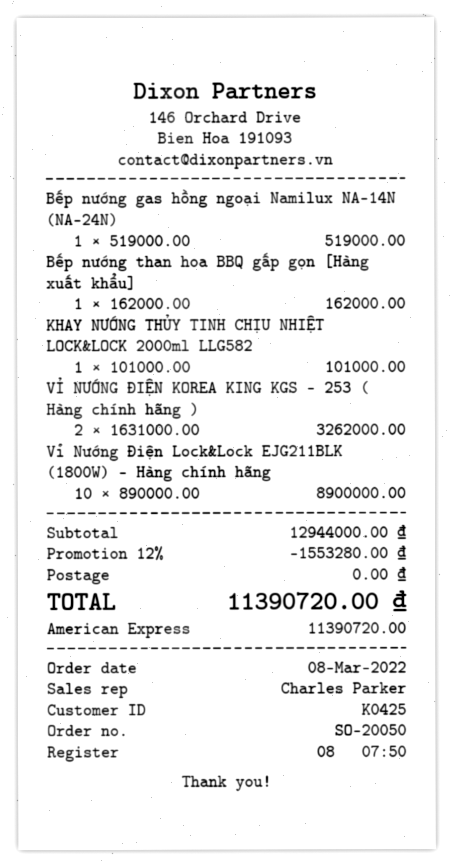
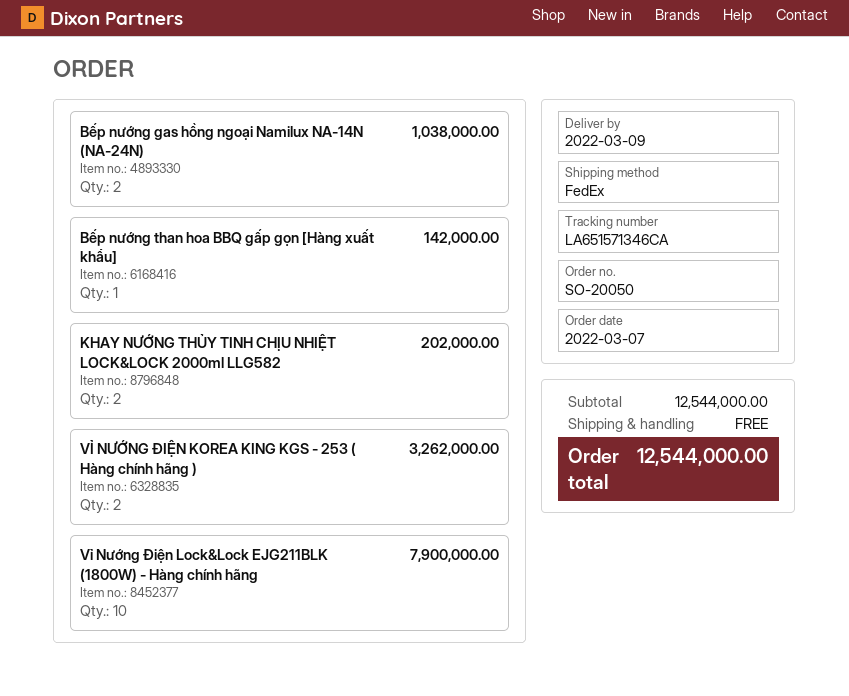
order date: 2022-03-08 -> 2022-03-07
Bếp nướng gas hồng ngoại Namilux NA-14N (NA-24N): 1 for 519000.00 -> 2 for 1038000.00
Bếp nướng than hoa BBQ gấp gọn [Hàng xuất khẩu]: 1 for 162000.00 -> 1 for 142000.00
KHAY NƯỚNG THỦY TINH CHỊU NHIỆT LOCK&LOCK 2000ml LLG582: 1 for 101000.00 -> 2 for 202000.00
Vỉ Nướng Điện Lock&Lock EJG211BLK (1800W) - Hàng chính hãng: 10 for 8900000.00 -> 10 for 7900000.00
subtotal: 12944000.00 -> 12544000.00
discount: 12% = 1553280.00 -> none
total: 11390720.00 -> 12544000.00

